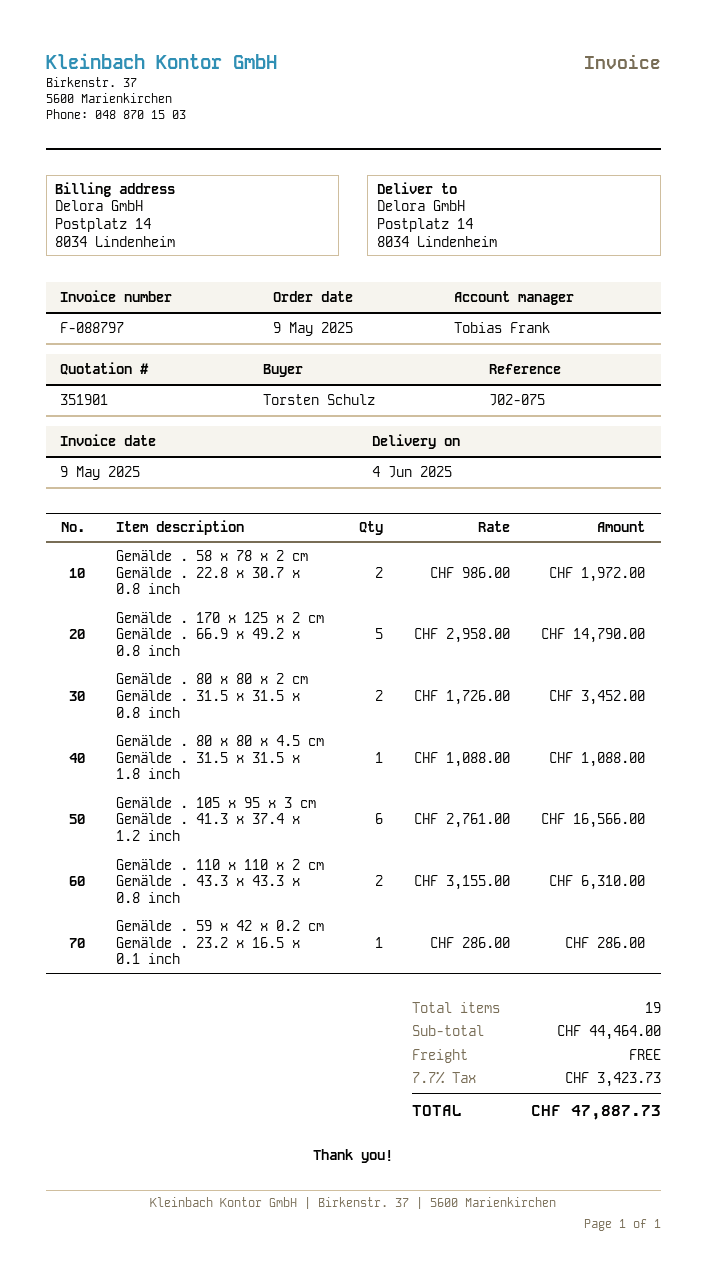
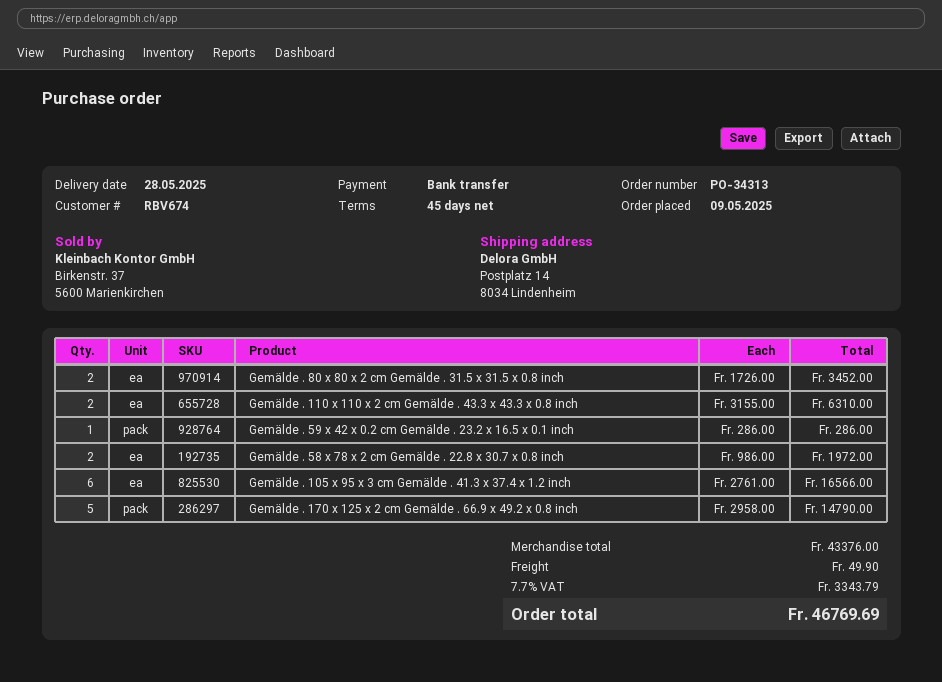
delivery date: 2025-06-04 -> 2025-05-28
Gemälde . 80 x 80 x 4.5 cm Gemälde . 31.5 x 31.5 x 1.8 inch: 1 x 1088.00 = 1088.00 -> none
subtotal: 44464.00 -> 43376.00
shipping: 0.00 -> 49.90
tax: 7.7% = 3423.73 -> 7.7% = 3343.79
total: 47887.73 -> 46769.69

